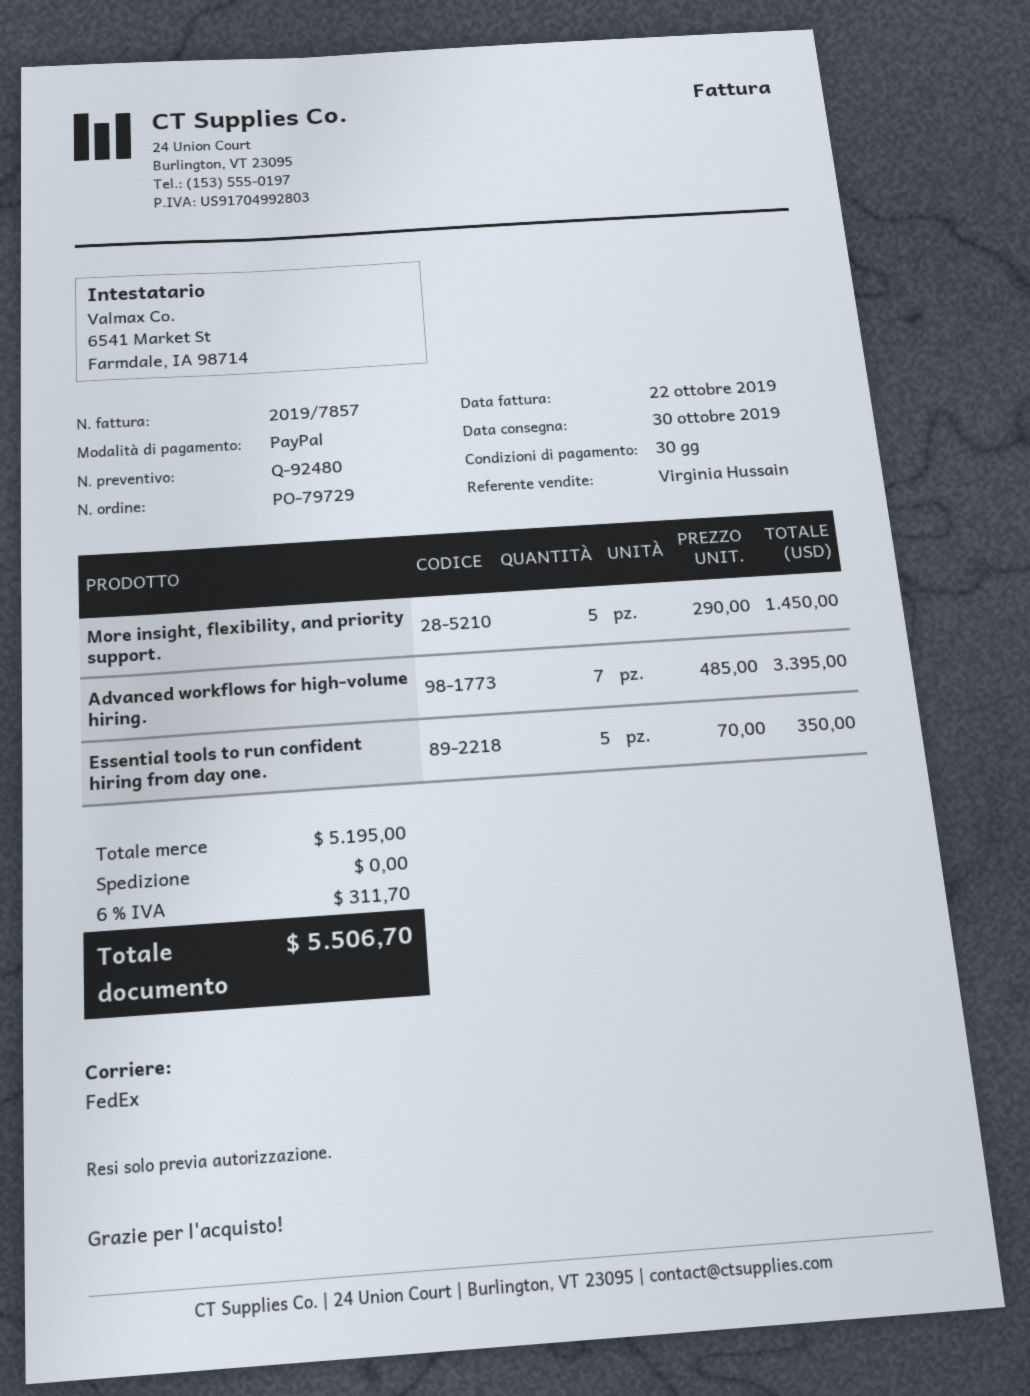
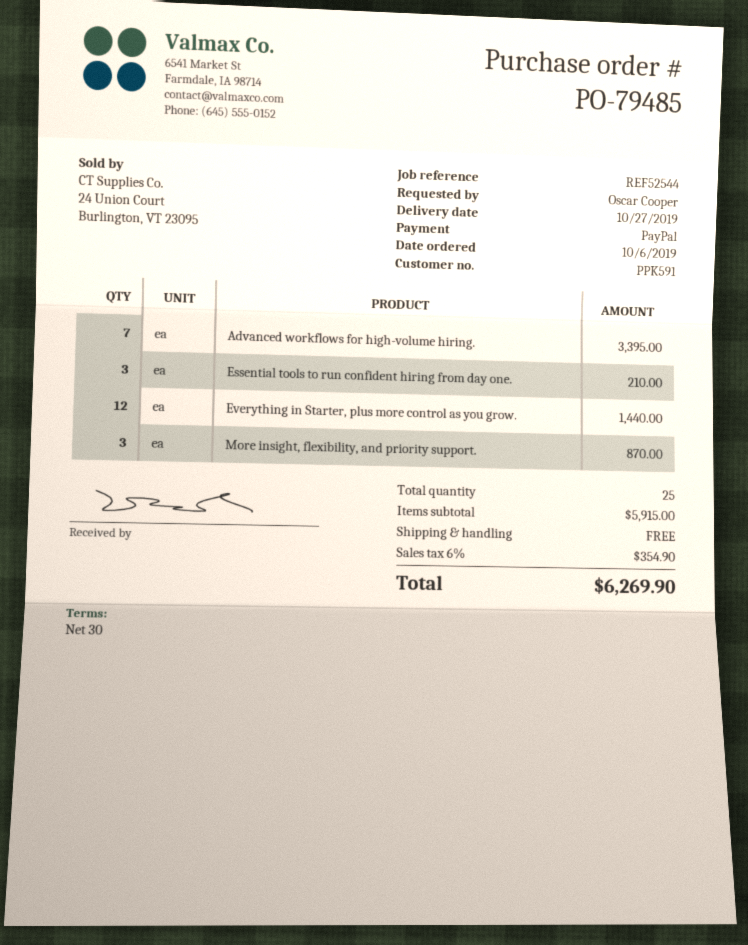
order number: PO-79729 -> PO-79485
delivery date: 2019-10-30 -> 2019-10-27
More insight, flexibility, and priority support.: 5 for 1450.00 -> 3 for 870.00
Essential tools to run confident hiring from day one.: 5 for 350.00 -> 3 for 210.00
Everything in Starter, plus more control as you grow.: none -> 12 for 1440.00
subtotal: 5195.00 -> 5915.00
tax: 6% = 311.70 -> 6% = 354.90
total: 5506.70 -> 6269.90

